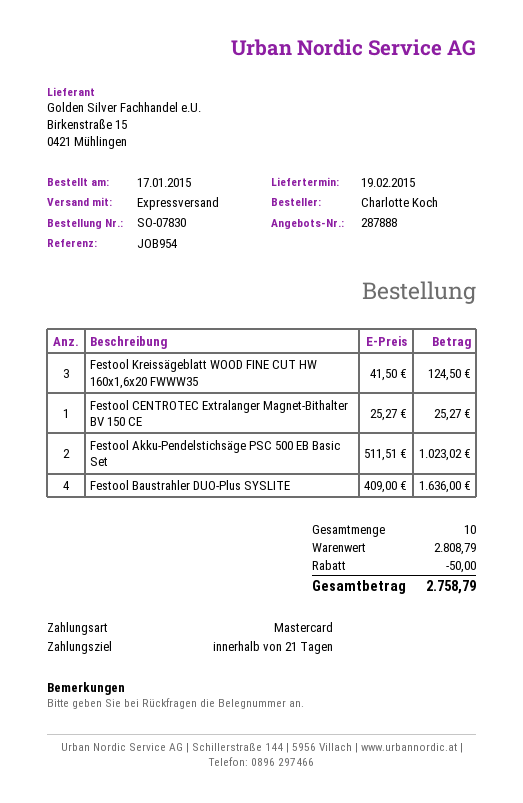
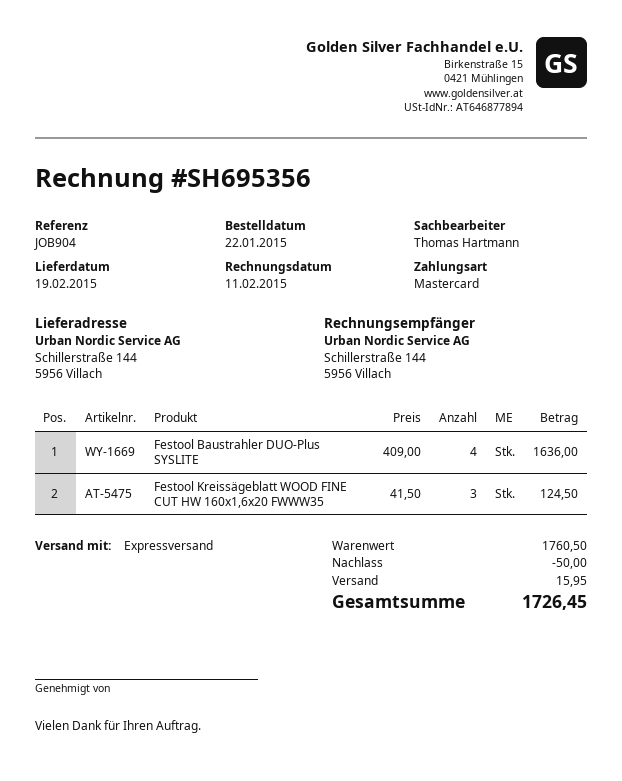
order date: 2015-01-17 -> 2015-01-22
reference: JOB954 -> JOB904
Festool CENTROTEC Extralanger Magnet-Bithalter BV 150 CE: 1 x 25.27 = 25.27 -> none
Festool Akku-Pendelstichsäge PSC 500 EB Basic Set: 2 x 511.51 = 1023.02 -> none
subtotal: 2808.79 -> 1760.50
shipping: none -> 15.95
total: 2758.79 -> 1726.45

